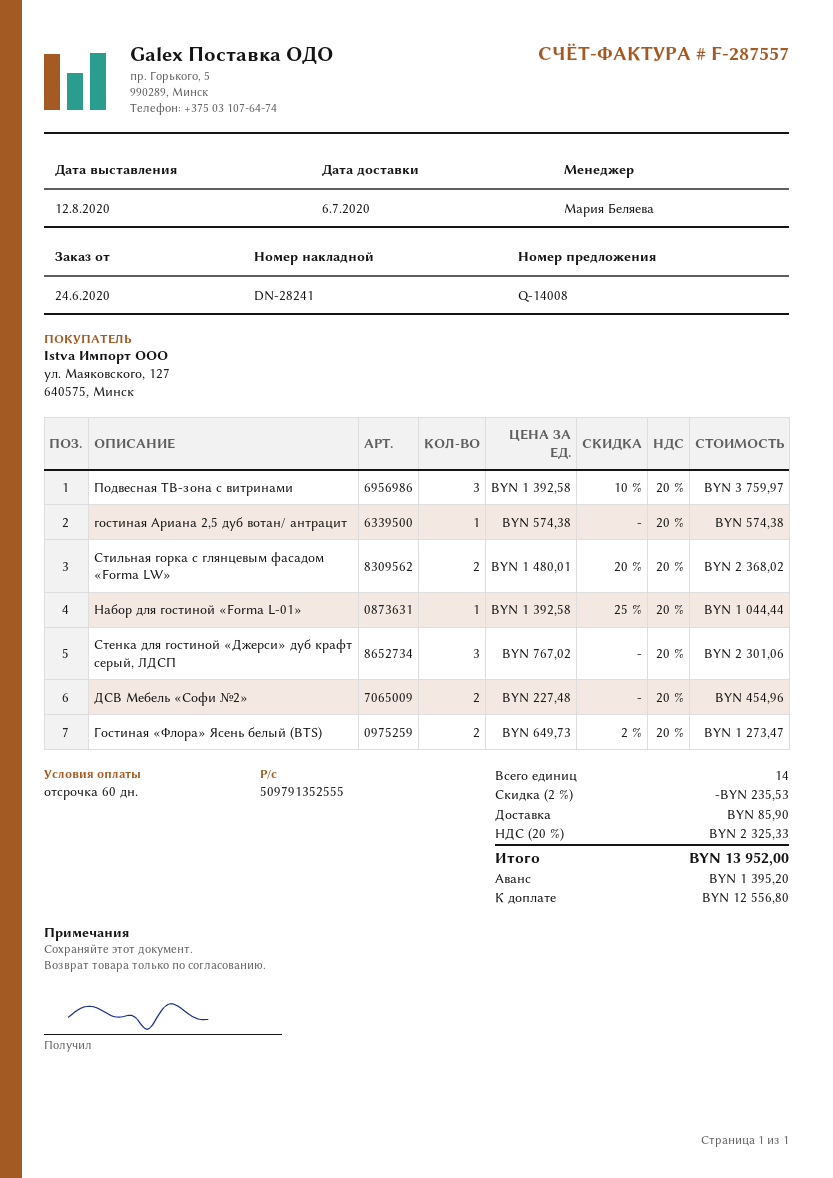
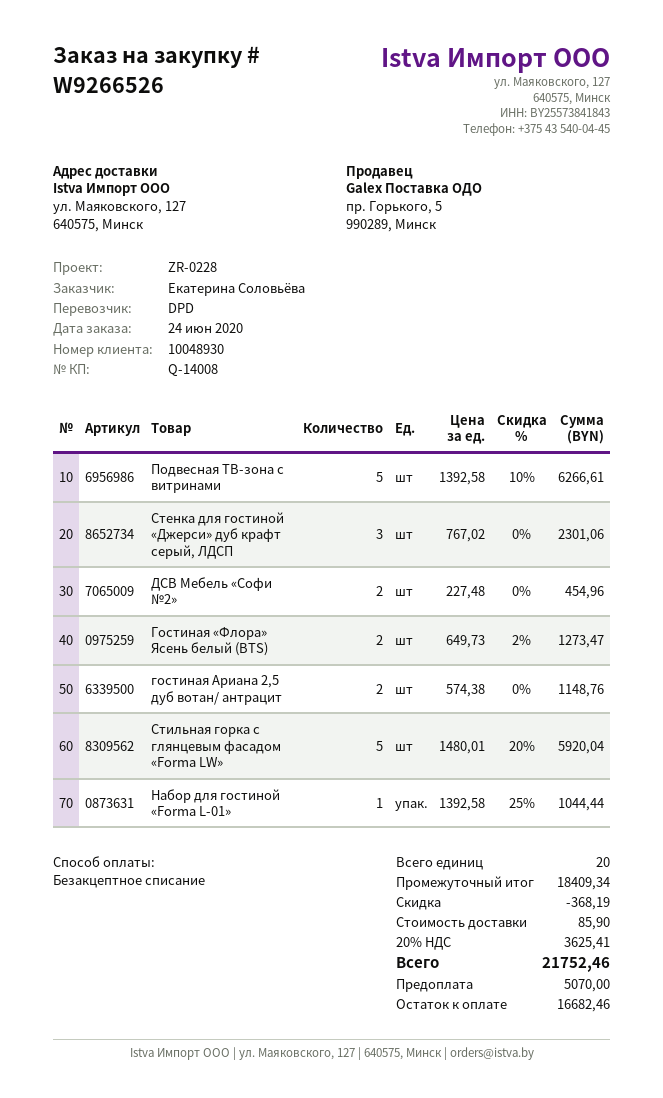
Подвесная ТВ-зона с витринами: 3 x 1392.58 - 10% = 3759.97 -> 5 x 1392.58 - 10% = 6266.61
гостиная Ариана 2,5 дуб вотан/ антрацит: 1 x 574.38 = 574.38 -> 2 x 574.38 = 1148.76
Стильная горка с глянцевым фасадом «Forma LW»: 2 x 1480.01 - 20% = 2368.02 -> 5 x 1480.01 - 20% = 5920.04
total quantity: 14 -> 20
discount: 235.53 -> 368.19
tax: 20% = 2325.33 -> 20% = 3625.41
total: 13952.00 -> 21752.46
deposit: 1395.20 -> 5070.00
balance: 12556.80 -> 16682.46

